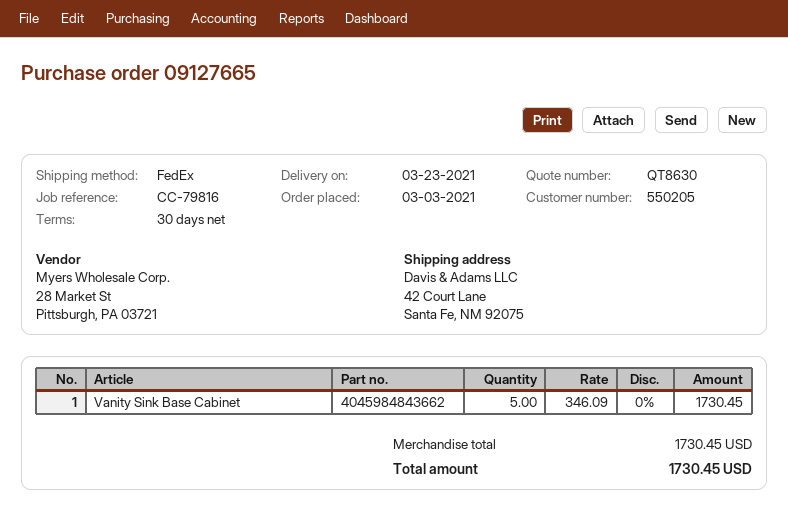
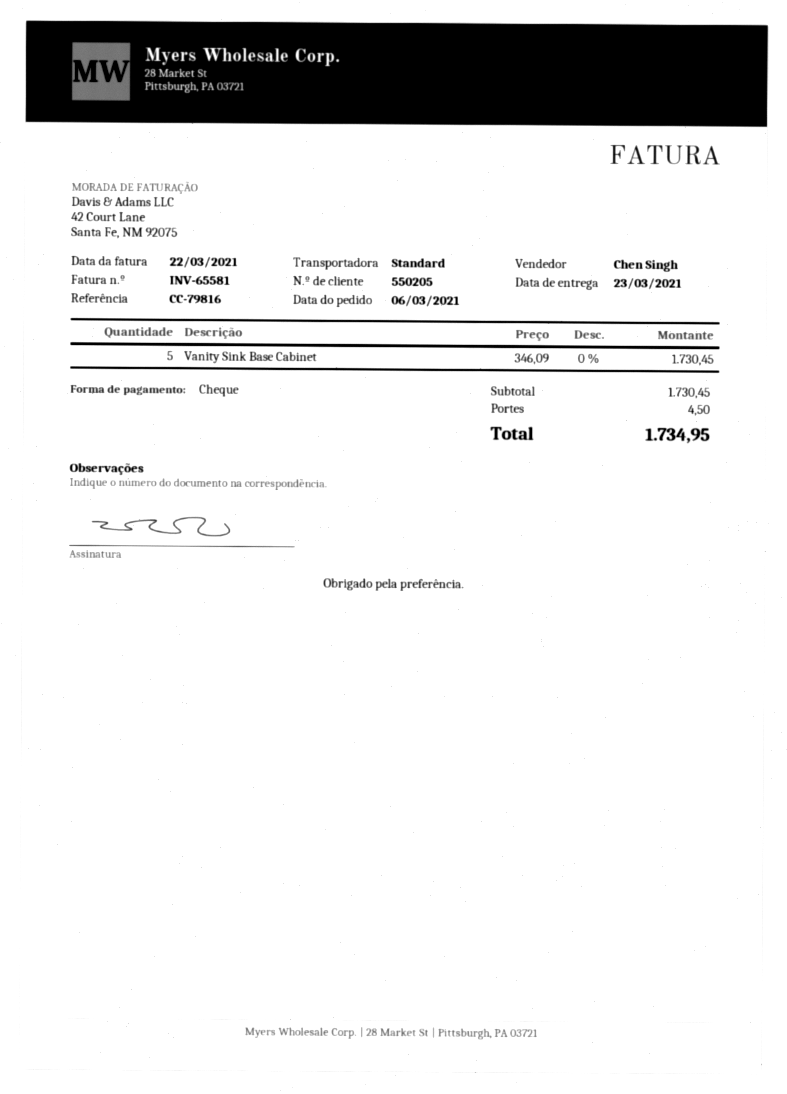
order date: 2021-03-03 -> 2021-03-06
shipping method: FedEx -> standard
shipping: none -> 4.50
total: 1730.45 -> 1734.95

